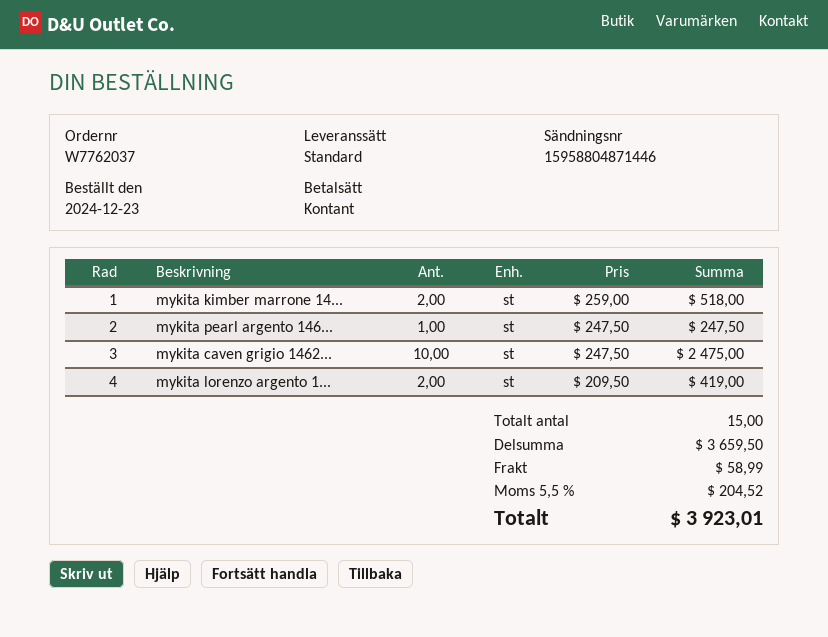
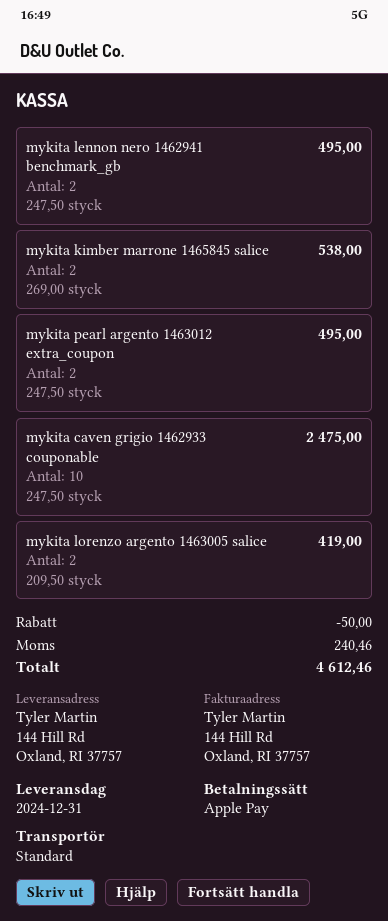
payment method: cash -> Apple Pay
mykita kimber marrone 14...: 2 x 259.00 = 518.00 -> 2 x 269.00 = 538.00
mykita pearl argento 146...: 1 x 247.50 = 247.50 -> 2 x 247.50 = 495.00
mykita lennon nero 1462941 benchmark_gb: none -> 2 x 247.50 = 495.00
discount: none -> 50.00
shipping: 58.99 -> none
tax: 204.52 -> 240.46
total: 3923.01 -> 4612.46

